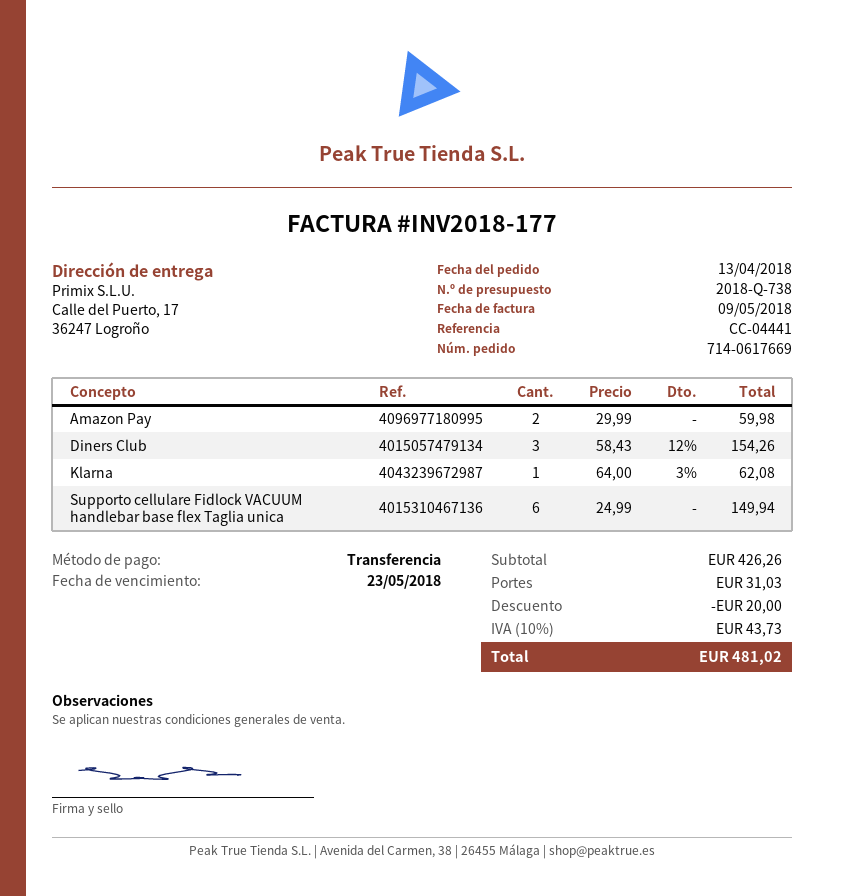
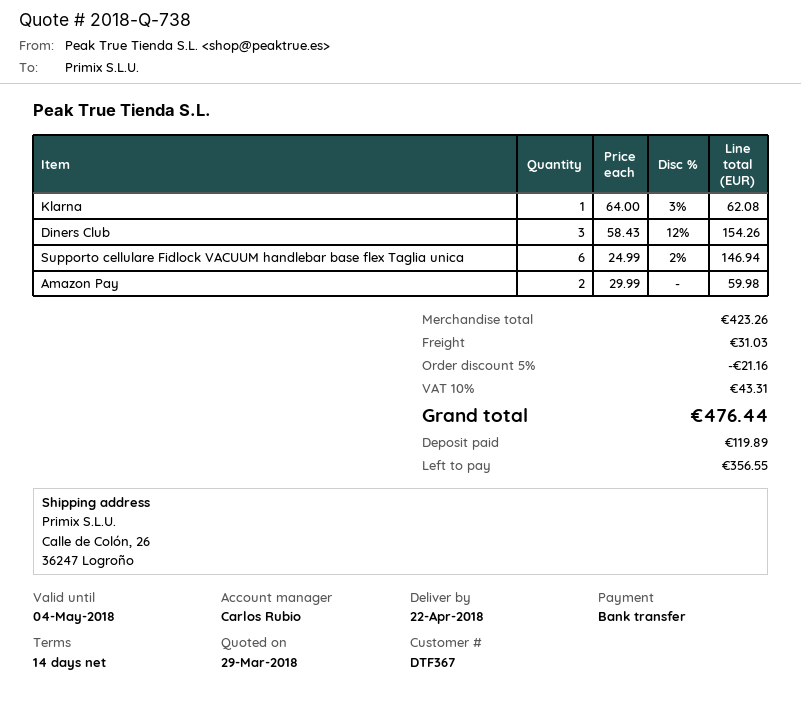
ship to: Calle del Puerto, 17, 36247 Logroño -> Calle de Colón, 26, 36247 Logroño
Supporto cellulare Fidlock VACUUM handlebar base flex Taglia unica: 6 x 24.99 = 149.94 -> 6 x 24.99 - 2% = 146.94
subtotal: 426.26 -> 423.26
discount: 20.00 -> 21.16
tax: 10% = 43.73 -> 10% = 43.31
total: 481.02 -> 476.44

